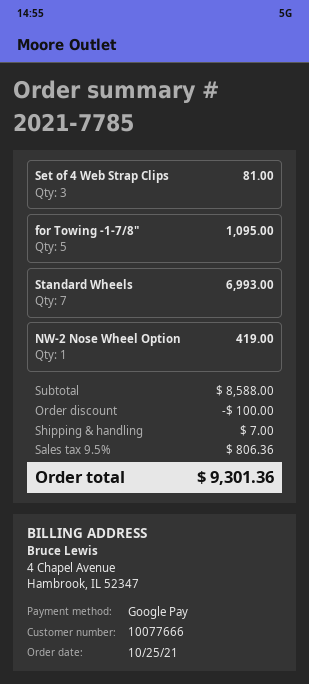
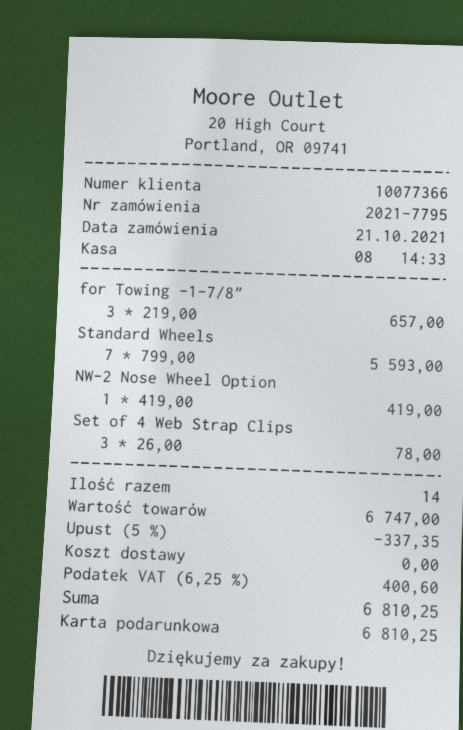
order number: 2021-7785 -> 2021-7795
order date: 2021-10-25 -> 2021-10-21
customer number: 10077666 -> 10077366
payment method: Google Pay -> gift card
Set of 4 Web Strap Clips: 3 for 81.00 -> 3 for 78.00
for Towing -1-7/8": 5 for 1095.00 -> 3 for 657.00
Standard Wheels: 7 for 6993.00 -> 7 for 5593.00
subtotal: 8588.00 -> 6747.00
discount: 100.00 -> 337.35
shipping: 7.00 -> 0.00
tax: 9.5% = 806.36 -> 6.25% = 400.60
total: 9301.36 -> 6810.25

